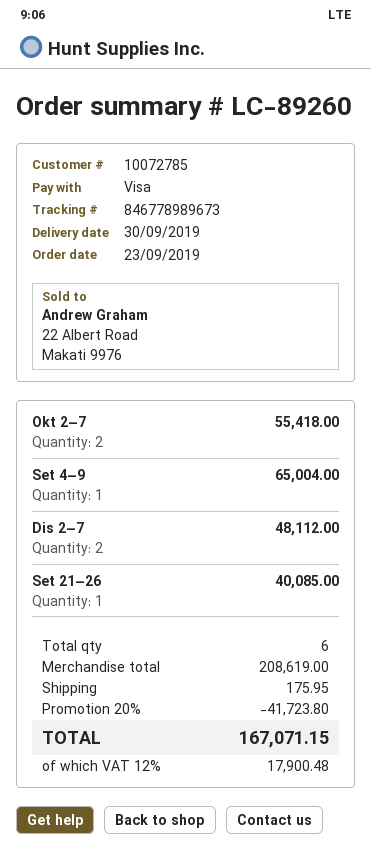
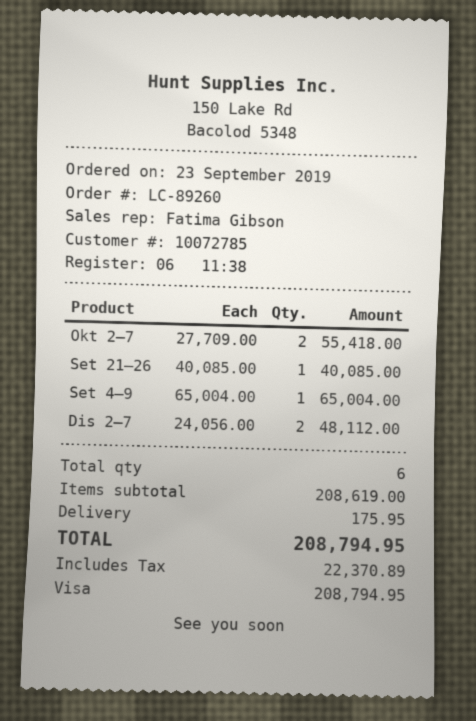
discount: 20% = 41723.80 -> none
tax: 17900.48 -> 22370.89
total: 167071.15 -> 208794.95

